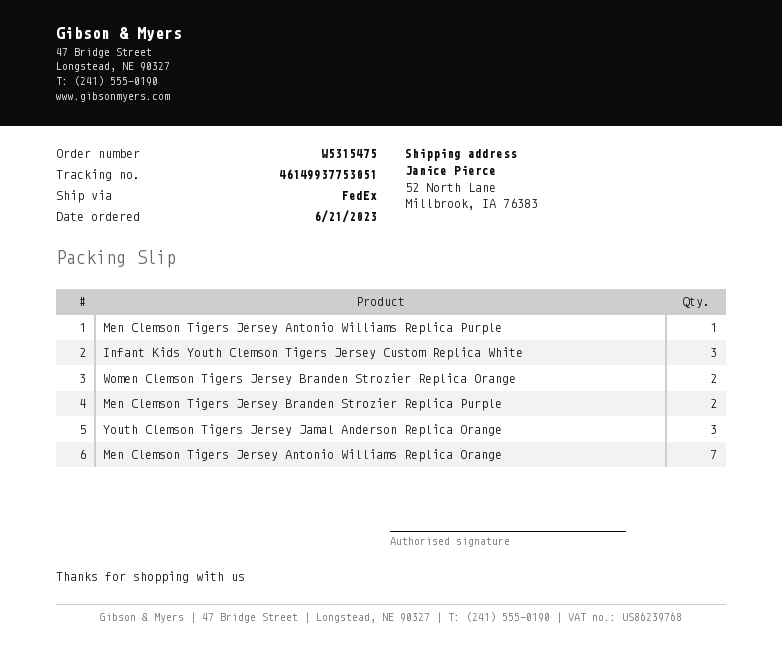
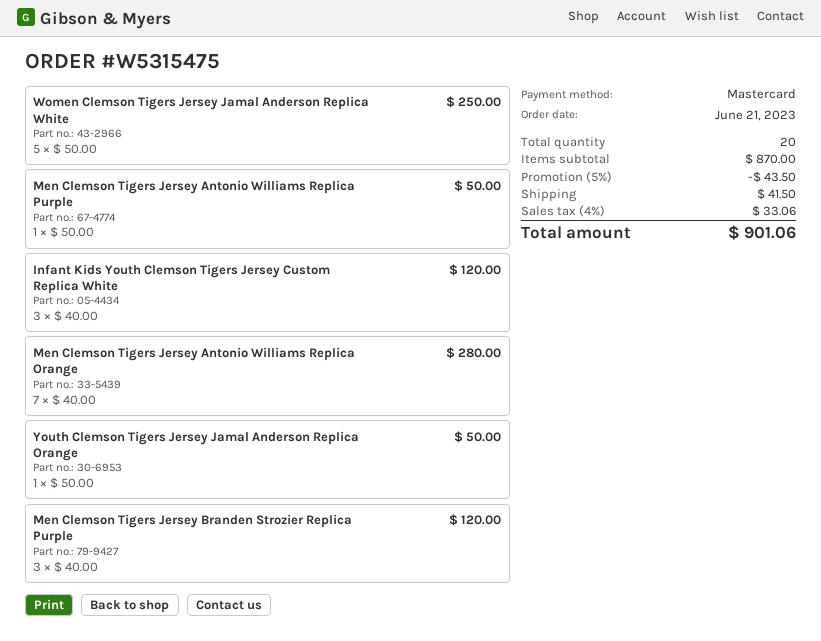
Women Clemson Tigers Jersey Branden Strozier Replica Orange: 2 -> none
Men Clemson Tigers Jersey Branden Strozier Replica Purple: 2 -> 3
Youth Clemson Tigers Jersey Jamal Anderson Replica Orange: 3 -> 1
Women Clemson Tigers Jersey Jamal Anderson Replica White: none -> 5

